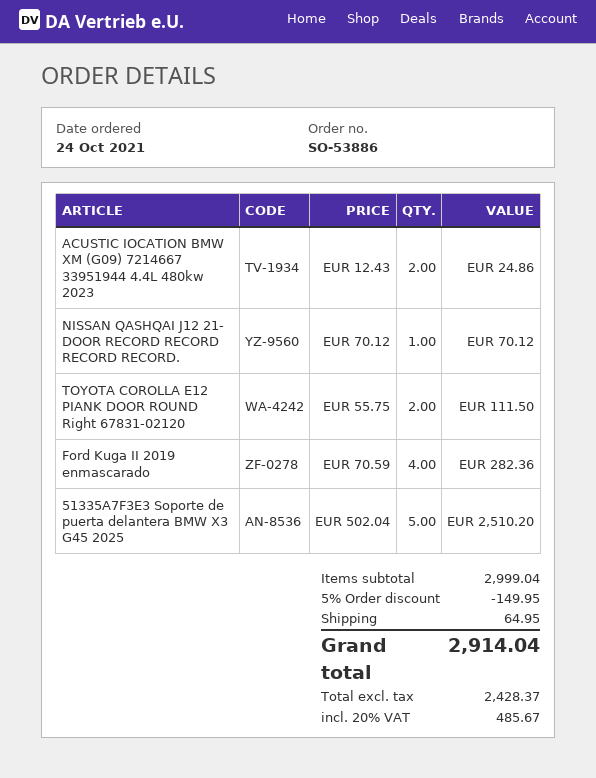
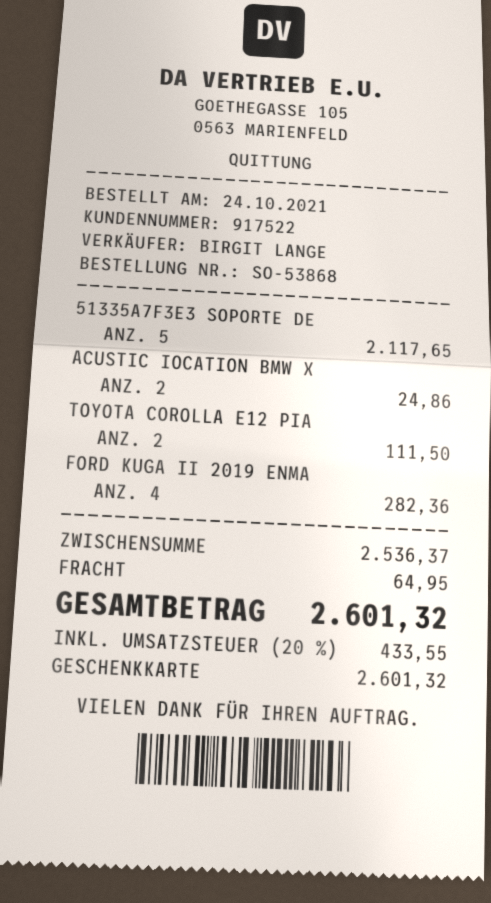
order number: SO-53886 -> SO-53868
NISSAN QASHQAI J12 21- DOOR RECORD RECORD RECORD RECORD.: 1 for 70.12 -> none
51335A7F3E3 Soporte de puerta delantera BMW X3 G45 2025: 5 for 2510.20 -> 5 for 2117.65
subtotal: 2999.04 -> 2536.37
discount: 5% = 149.95 -> none
tax: 20% = 485.67 -> 20% = 433.55
total: 2914.04 -> 2601.32

